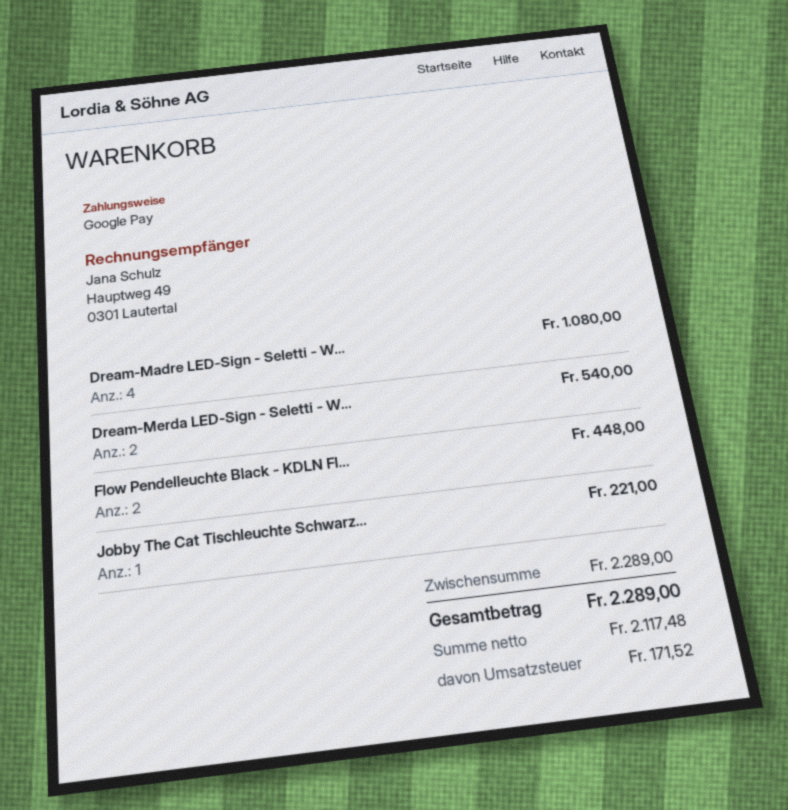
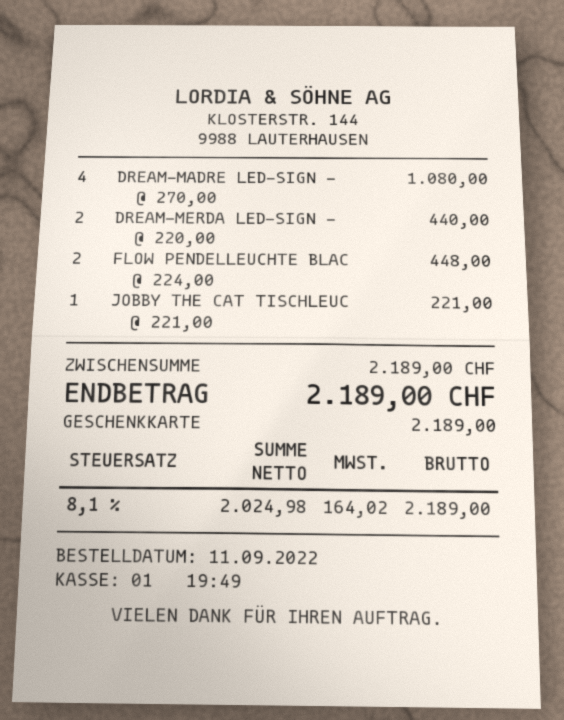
payment method: Google Pay -> gift card
Dream-Merda LED-Sign - Seletti - W...: 2 for 540.00 -> 2 for 440.00
subtotal: 2289.00 -> 2189.00
net: 2117.48 -> 2024.98
tax: 171.52 -> 164.02
total: 2289.00 -> 2189.00

